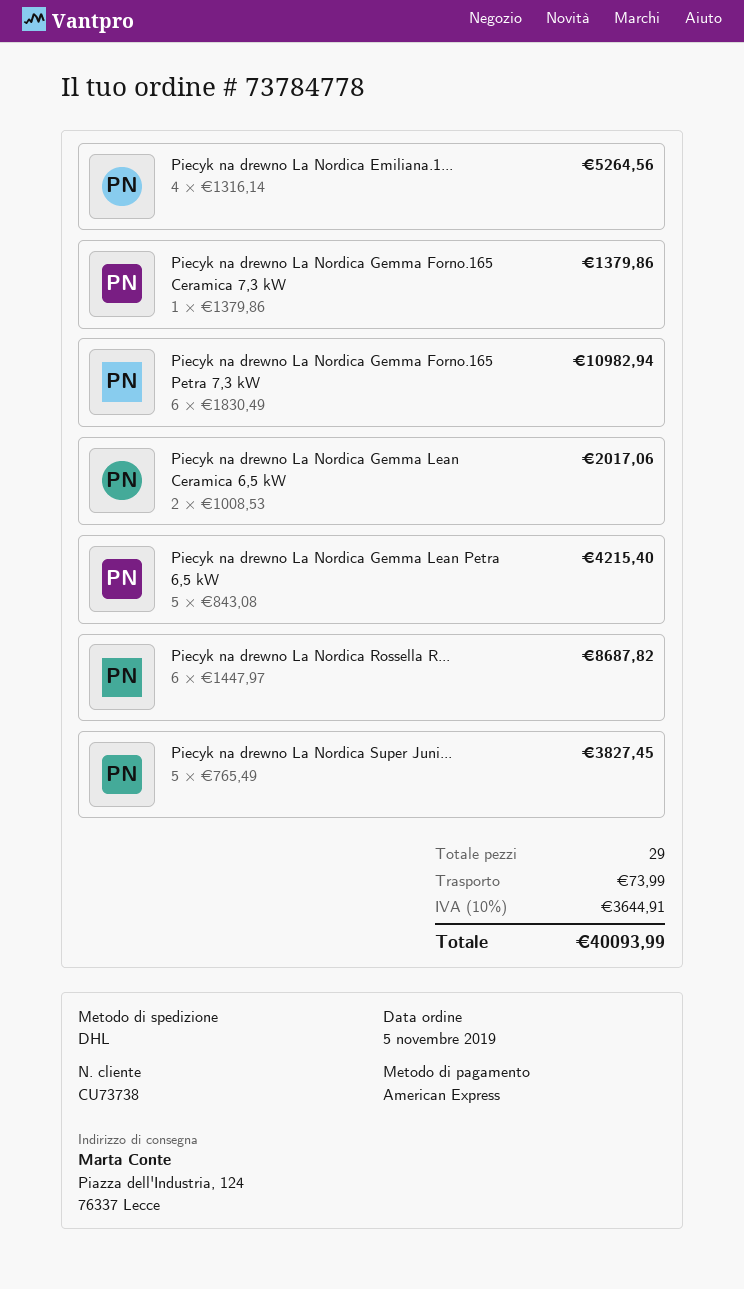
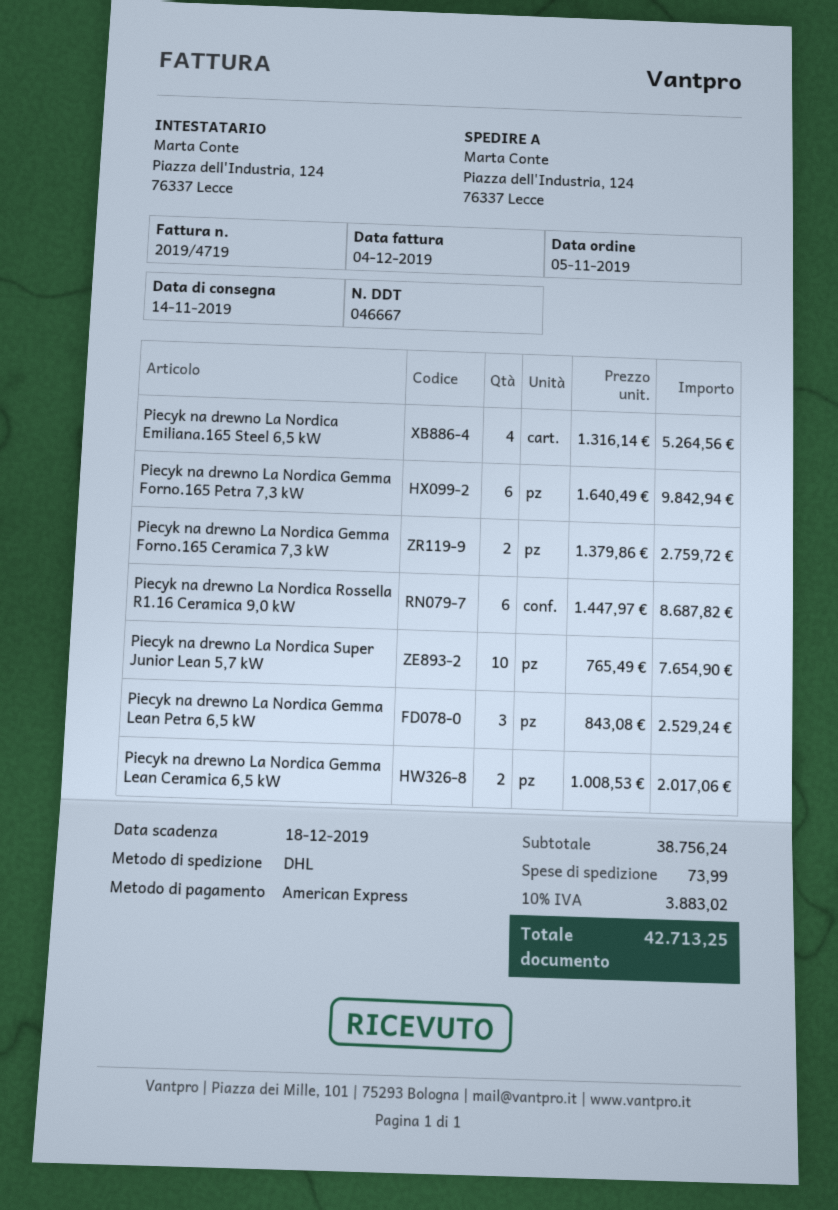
Piecyk na drewno La Nordica Gemma Forno.165 Ceramica 7,3 kW: 1 x 1379.86 = 1379.86 -> 2 x 1379.86 = 2759.72
Piecyk na drewno La Nordica Gemma Forno.165 Petra 7,3 kW: 6 x 1830.49 = 10982.94 -> 6 x 1640.49 = 9842.94
Piecyk na drewno La Nordica Gemma Lean Petra 6,5 kW: 5 x 843.08 = 4215.40 -> 3 x 843.08 = 2529.24
Piecyk na drewno La Nordica Super Juni...: 5 x 765.49 = 3827.45 -> 10 x 765.49 = 7654.90
tax: 10% = 3644.91 -> 10% = 3883.02
total: 40093.99 -> 42713.25

